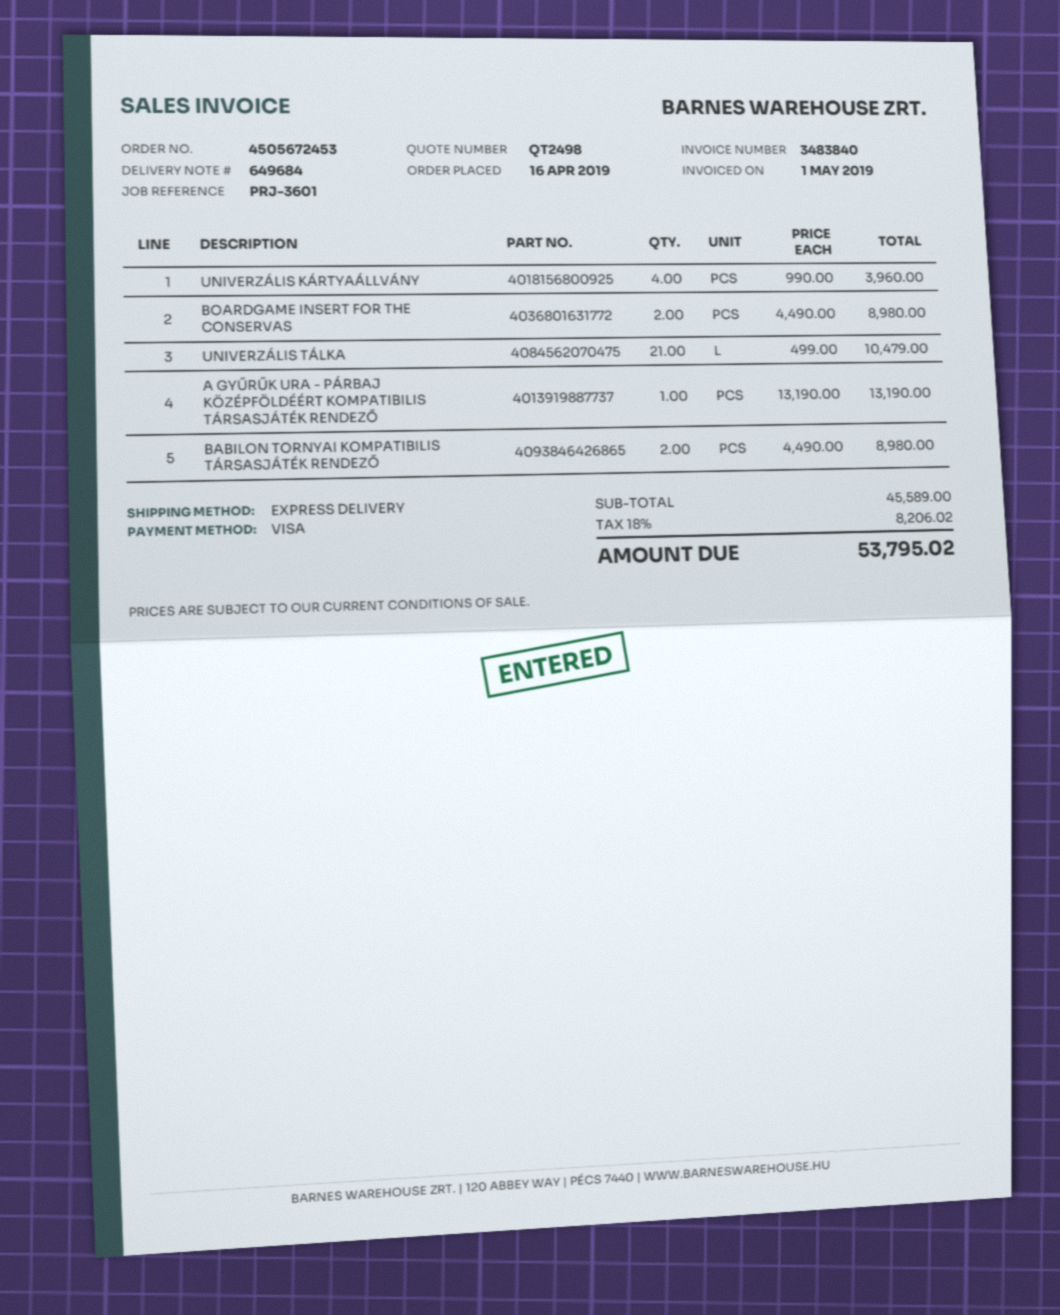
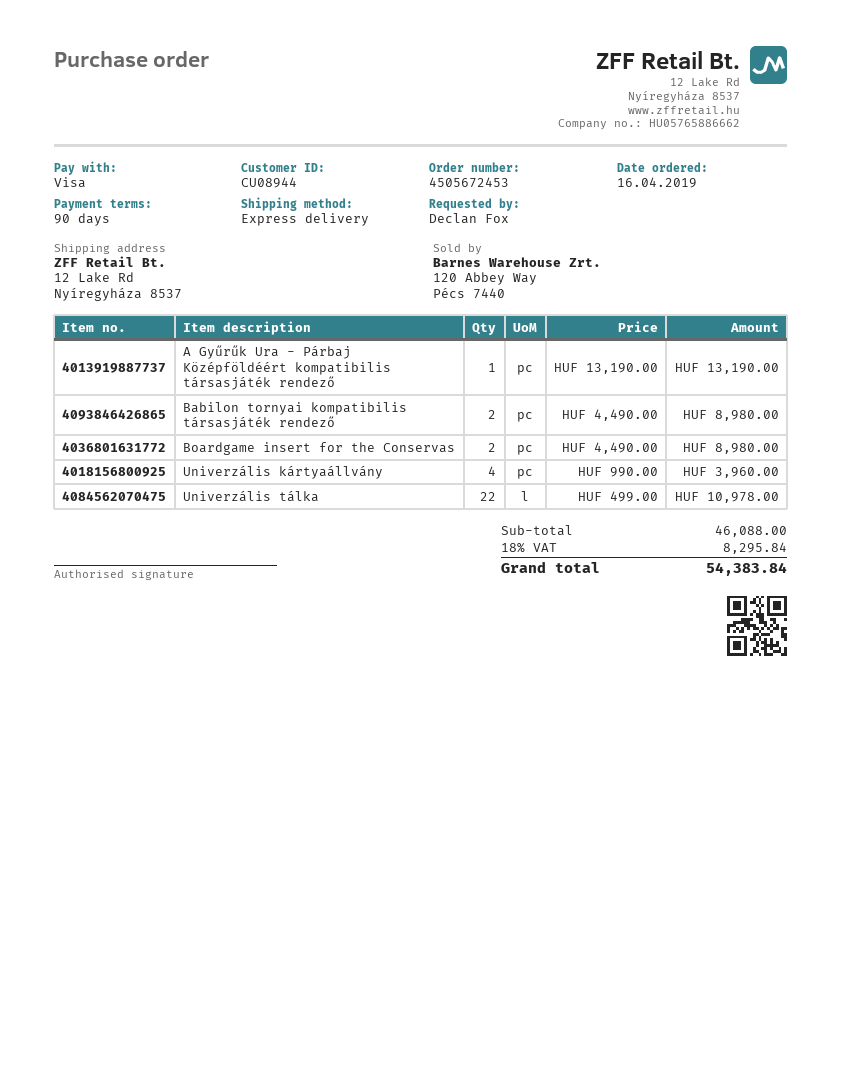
UNIVERZÁLIS TÁLKA: 21 x 499.00 = 10479.00 -> 22 x 499.00 = 10978.00
subtotal: 45589.00 -> 46088.00
tax: 18% = 8206.02 -> 18% = 8295.84
total: 53795.02 -> 54383.84

